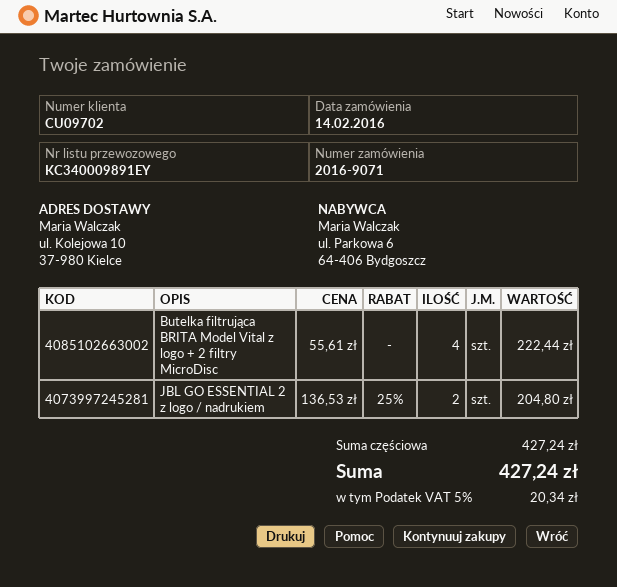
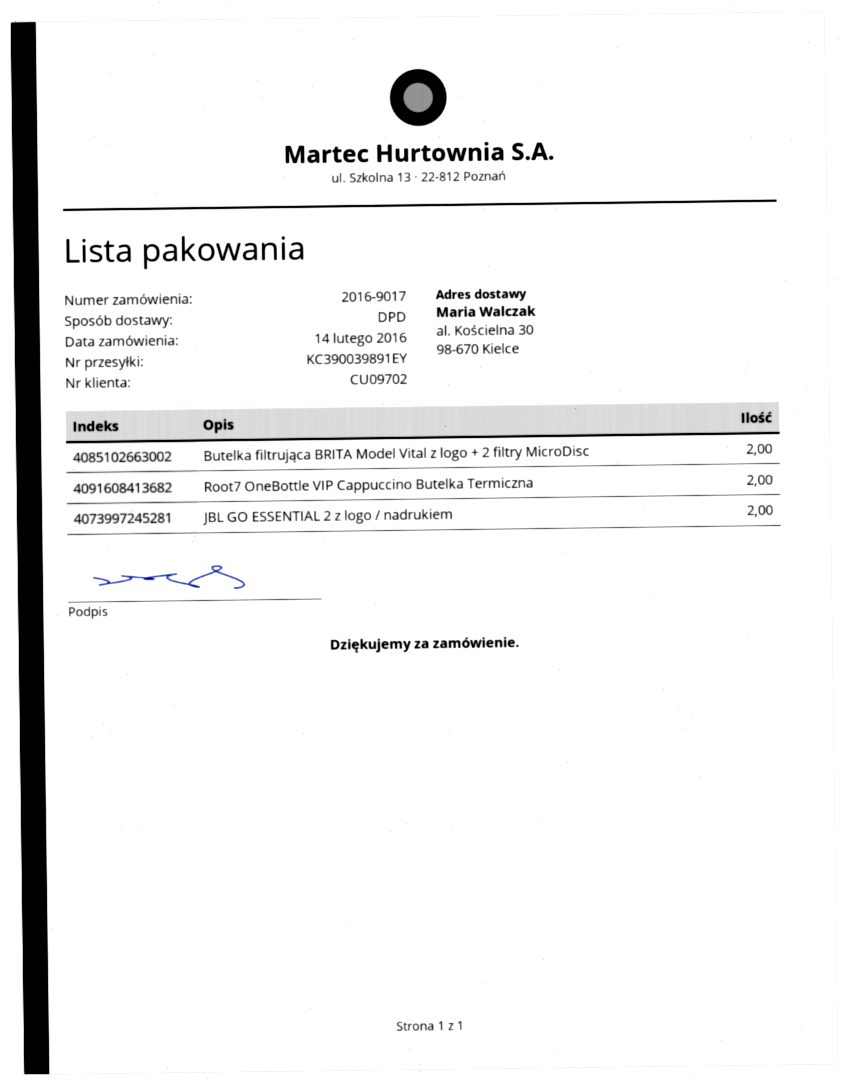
order number: 2016-9071 -> 2016-9017
tracking number: KC340009891EY -> KC390039891EY
ship to: ul. Kolejowa 10, 37-980 Kielce -> al. Kościelna 30, 98-670 Kielce
Butelka filtrująca BRITA Model Vital z logo + 2 filtry MicroDisc: 4 -> 2
Root7 OneBottle VIP Cappuccino Butelka Termiczna: none -> 2

